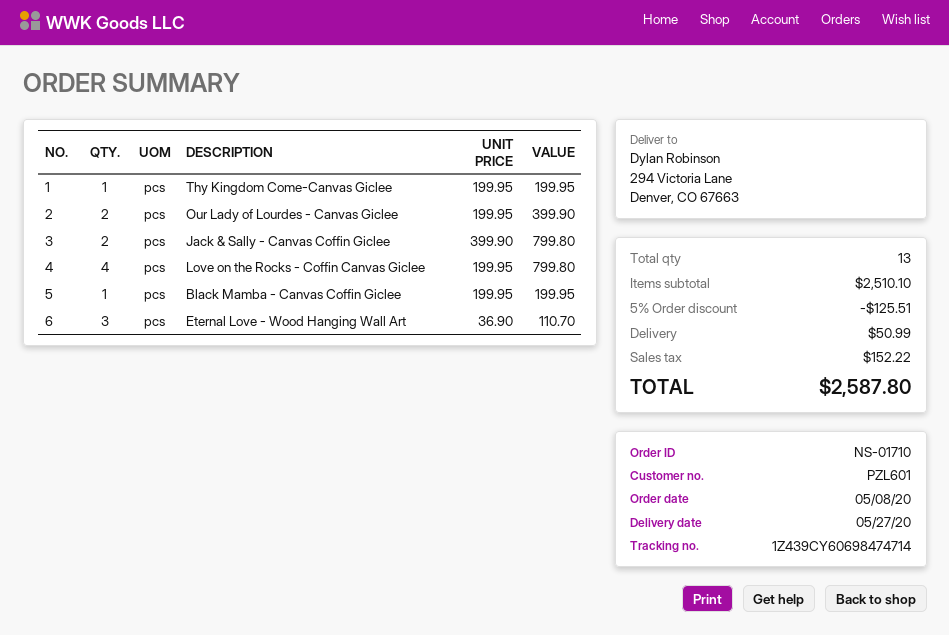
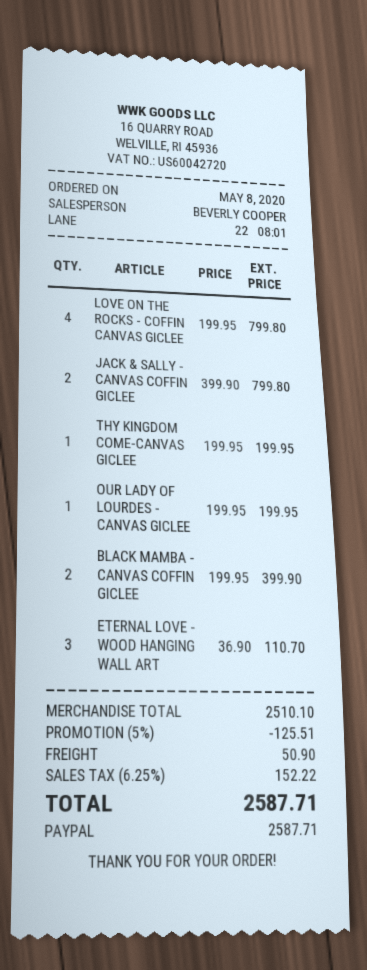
Our Lady of Lourdes - Canvas Giclee: 2 x 199.95 = 399.90 -> 1 x 199.95 = 199.95
Black Mamba - Canvas Coffin Giclee: 1 x 199.95 = 199.95 -> 2 x 199.95 = 399.90
shipping: 50.99 -> 50.90
total: 2587.80 -> 2587.71

